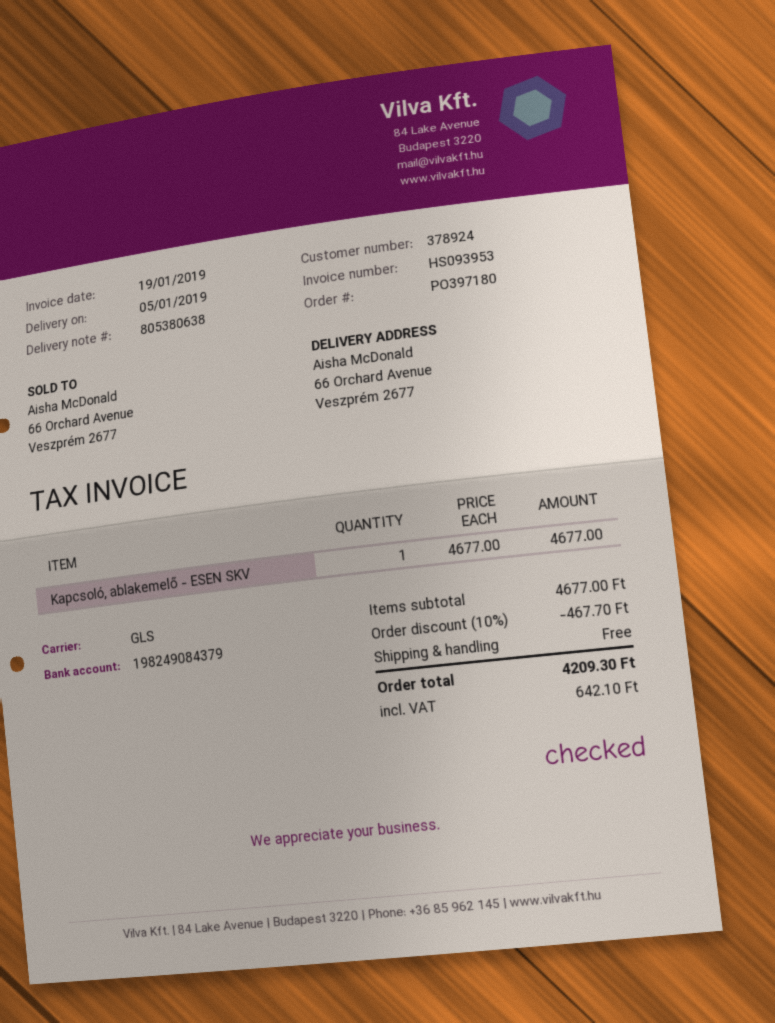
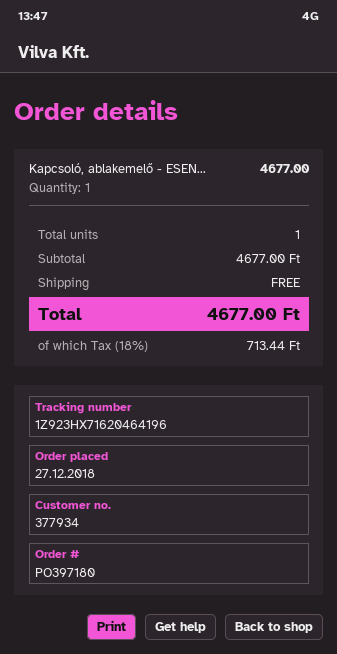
customer number: 378924 -> 377934
discount: 10% = 467.70 -> none
tax: 642.10 -> 713.44
total: 4209.30 -> 4677.00

